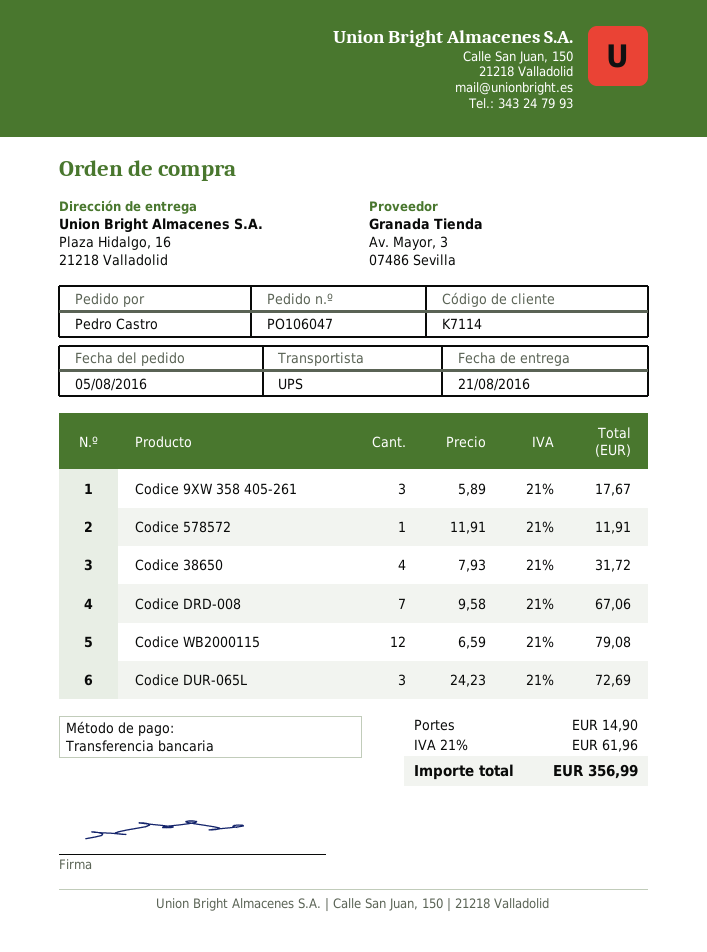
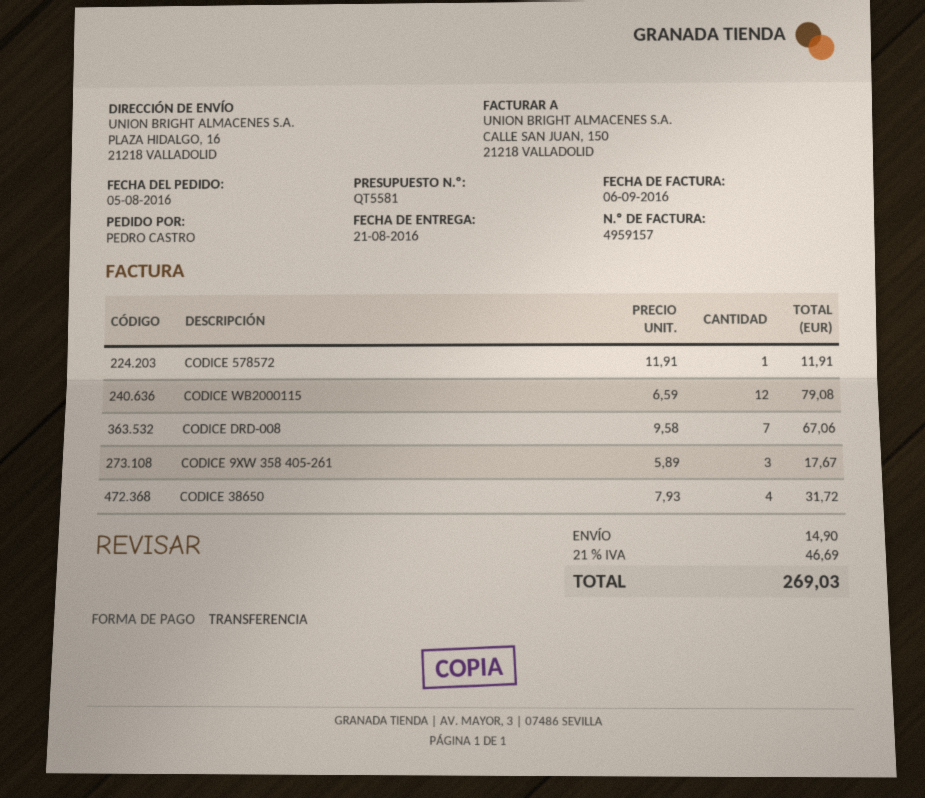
Codice DUR-065L: 3 x 24.23 = 72.69 -> none
tax: 21% = 61.96 -> 21% = 46.69
total: 356.99 -> 269.03

